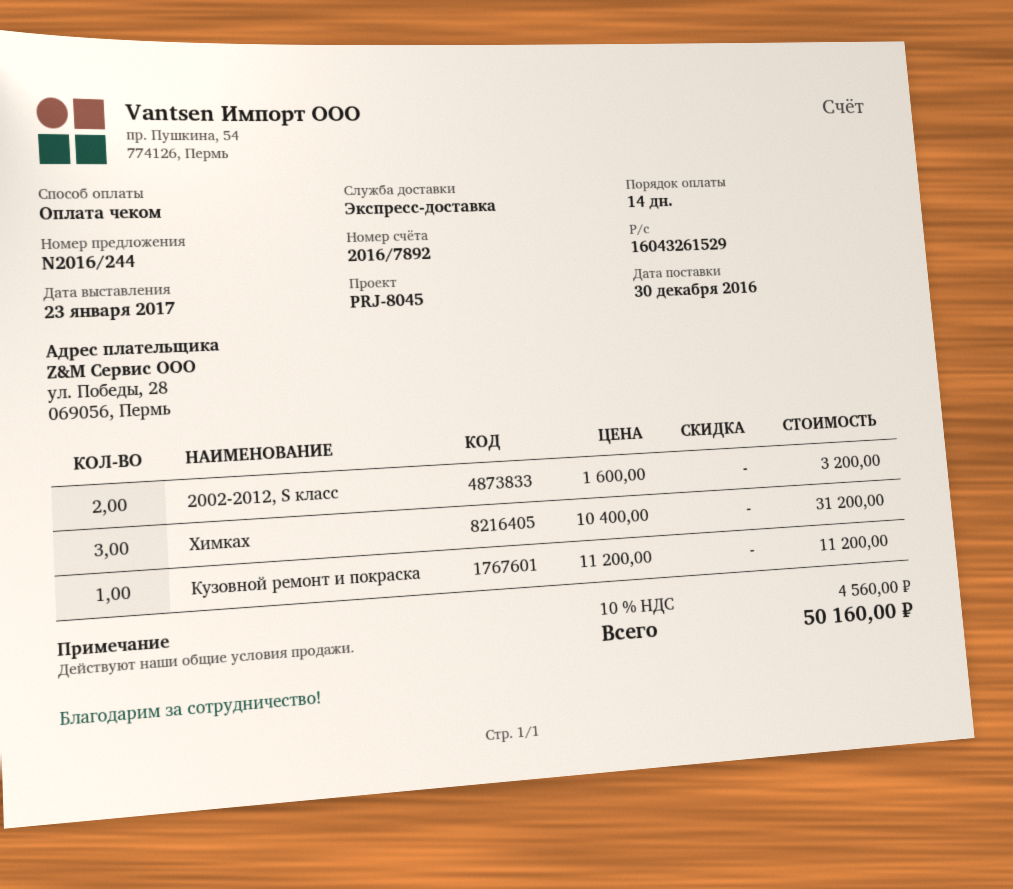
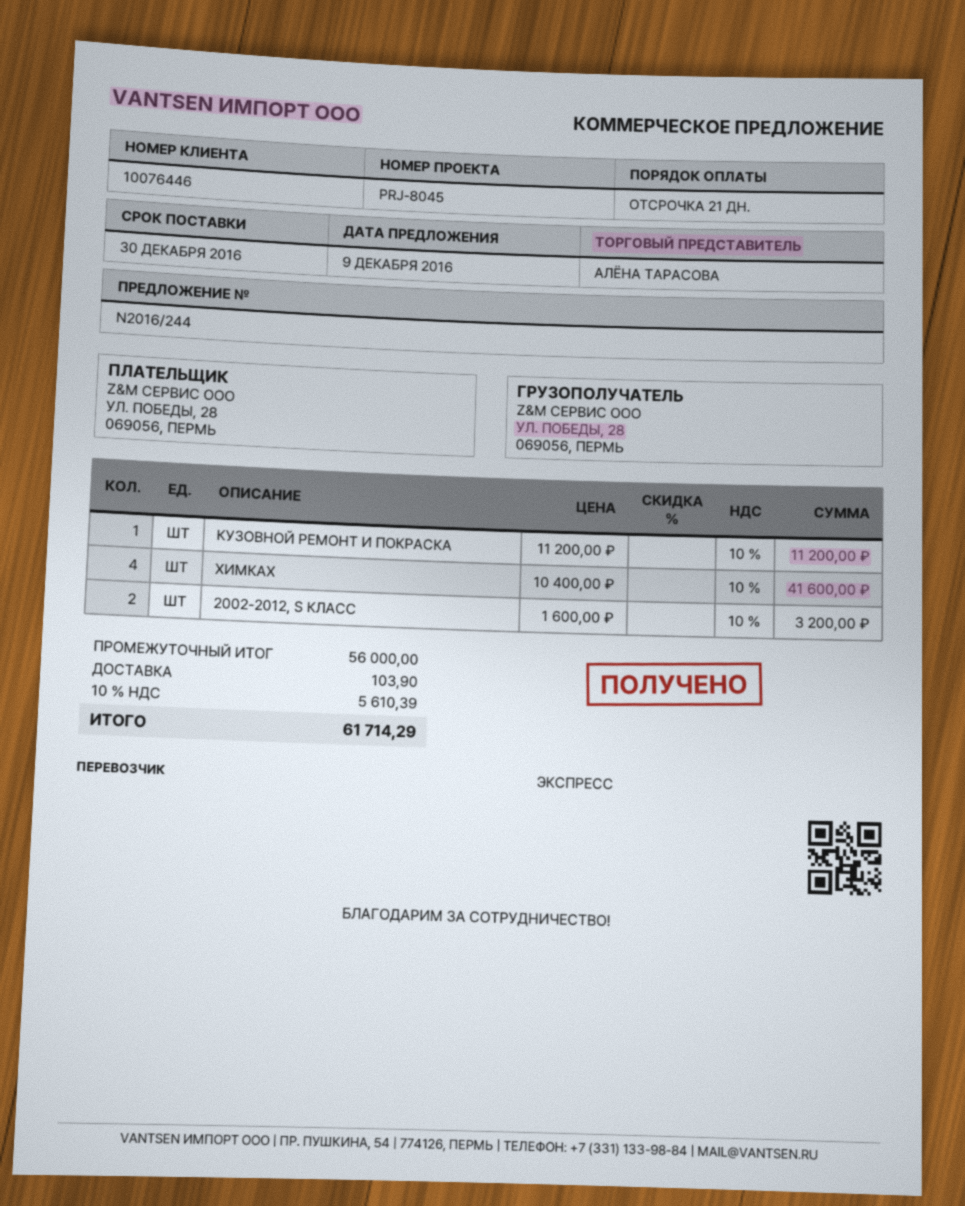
payment terms: 14 days -> 21 days
Химках: 3 x 10400.00 = 31200.00 -> 4 x 10400.00 = 41600.00
shipping: none -> 103.90
tax: 10% = 4560.00 -> 10% = 5610.39
total: 50160.00 -> 61714.29

